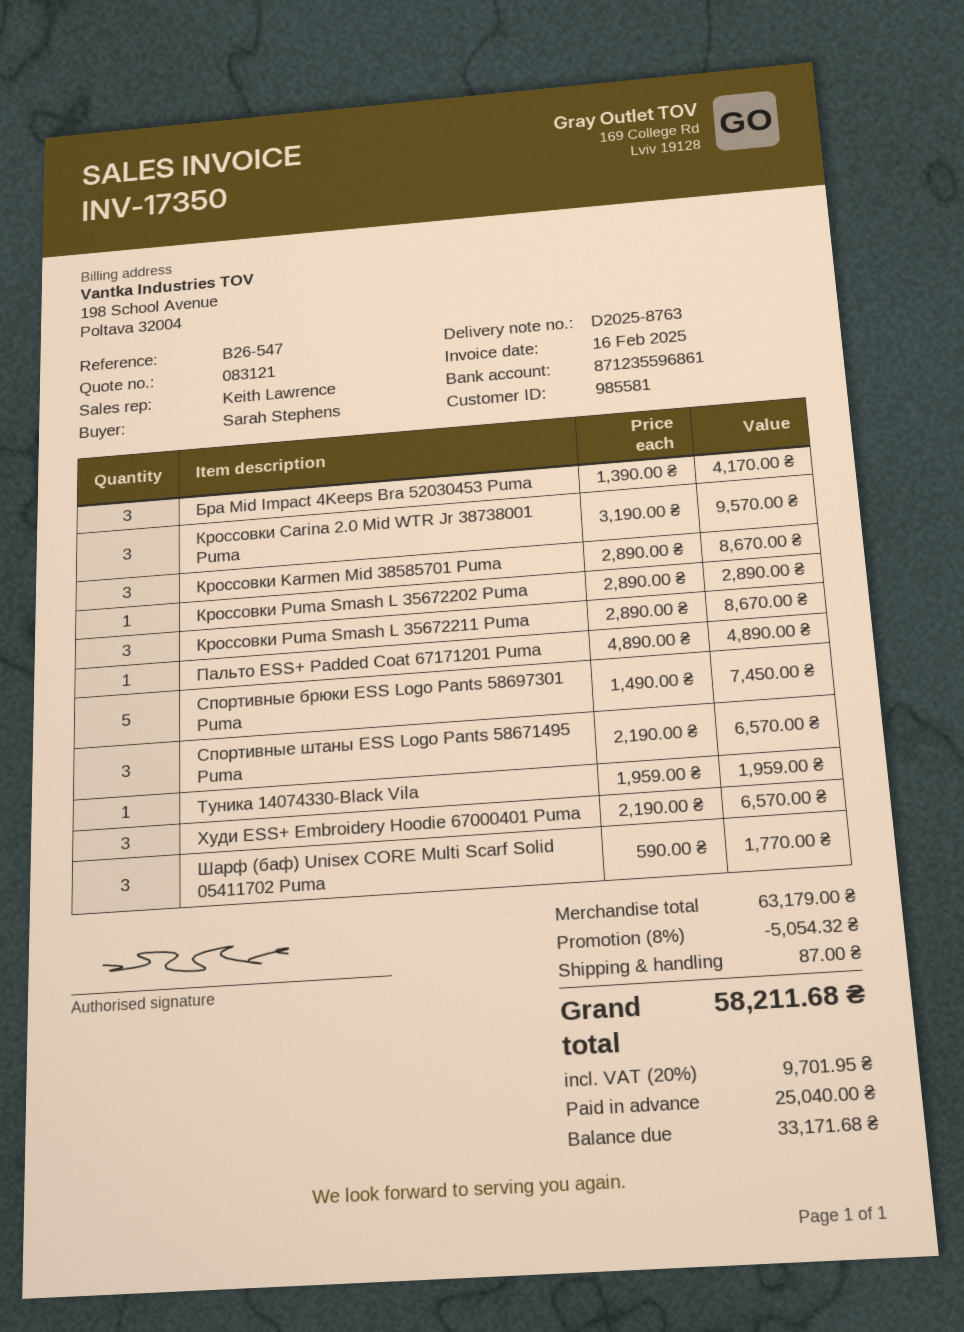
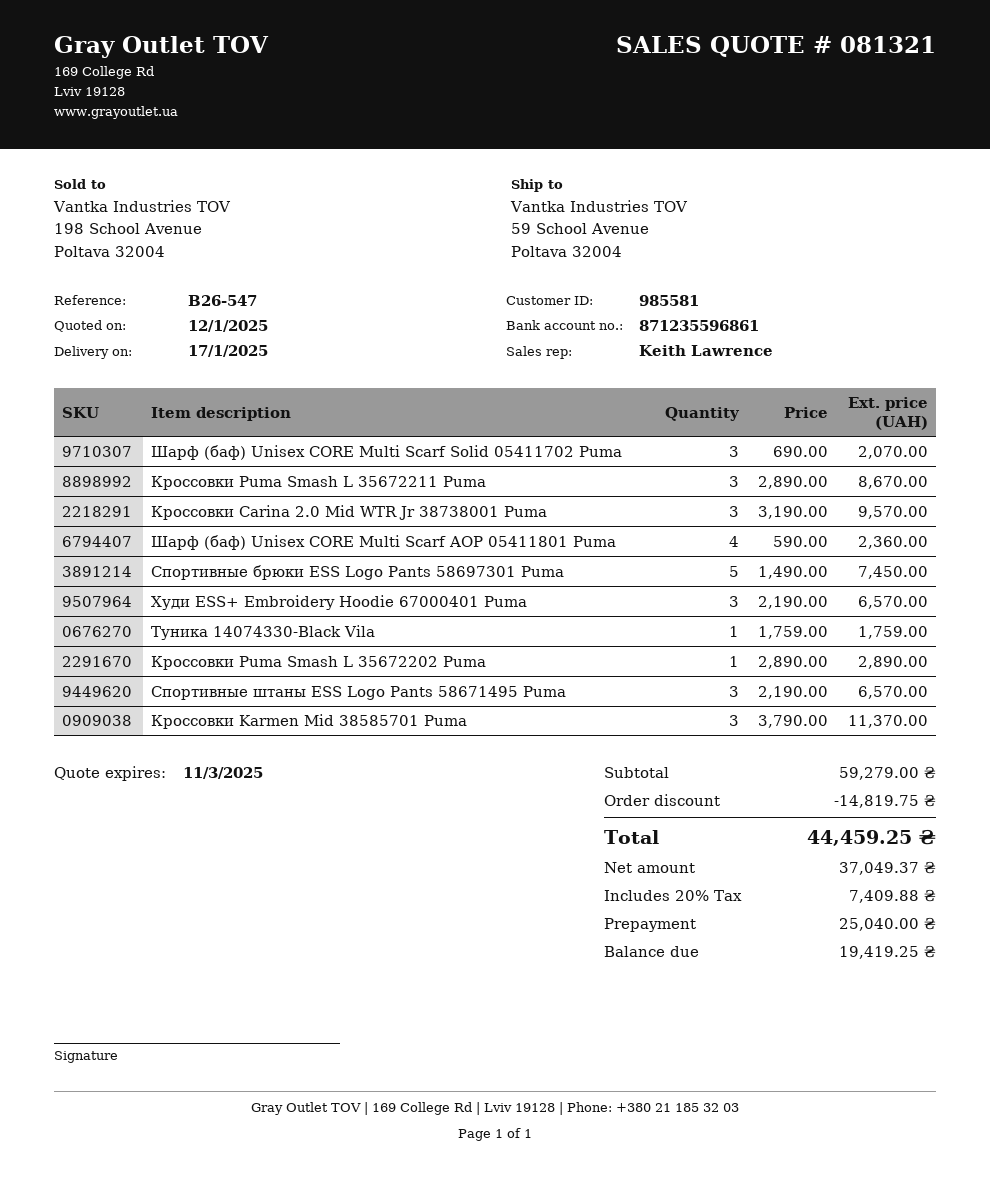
quote number: 083121 -> 081321
Бра Mid Impact 4Keeps Bra 52030453 Puma: 3 x 1390.00 = 4170.00 -> none
Кроссовки Karmen Mid 38585701 Puma: 3 x 2890.00 = 8670.00 -> 3 x 3790.00 = 11370.00
Пальто ESS+ Padded Coat 67171201 Puma: 1 x 4890.00 = 4890.00 -> none
Туника 14074330-Black Vila: 1 x 1959.00 = 1959.00 -> 1 x 1759.00 = 1759.00
Шарф (баф) Unisex CORE Multi Scarf Solid 05411702 Puma: 3 x 590.00 = 1770.00 -> 3 x 690.00 = 2070.00
Шарф (баф) Unisex CORE Multi Scarf AOP 05411801 Puma: none -> 4 x 590.00 = 2360.00
subtotal: 63179.00 -> 59279.00
discount: 5054.32 -> 14819.75
shipping: 87.00 -> none
tax: 20% = 9701.95 -> 20% = 7409.88
total: 58211.68 -> 44459.25
balance: 33171.68 -> 19419.25

